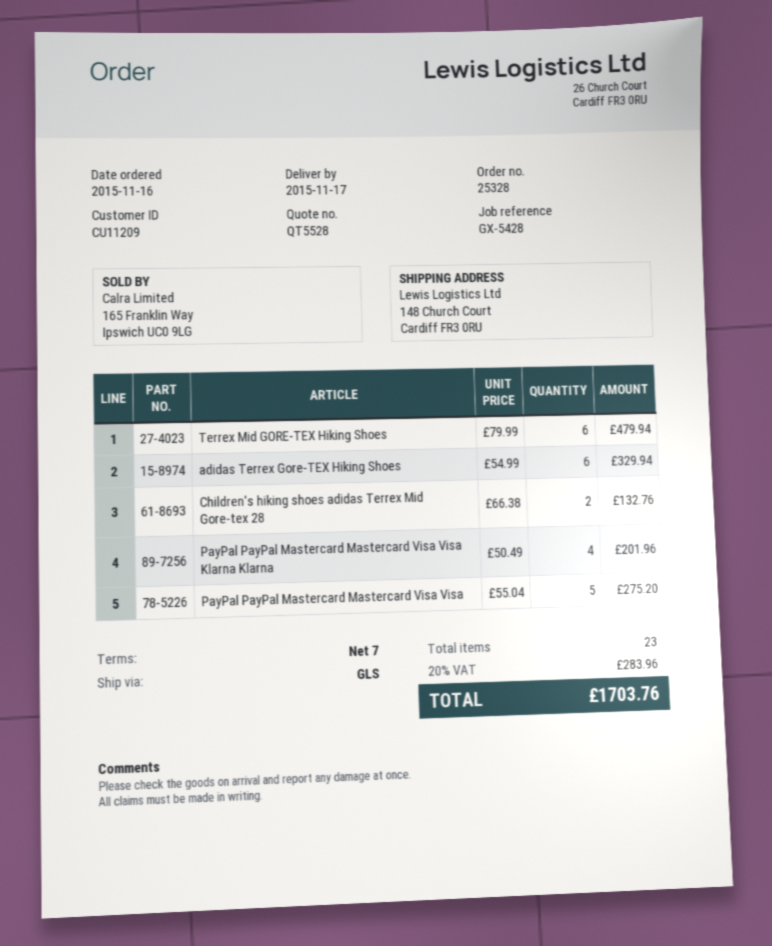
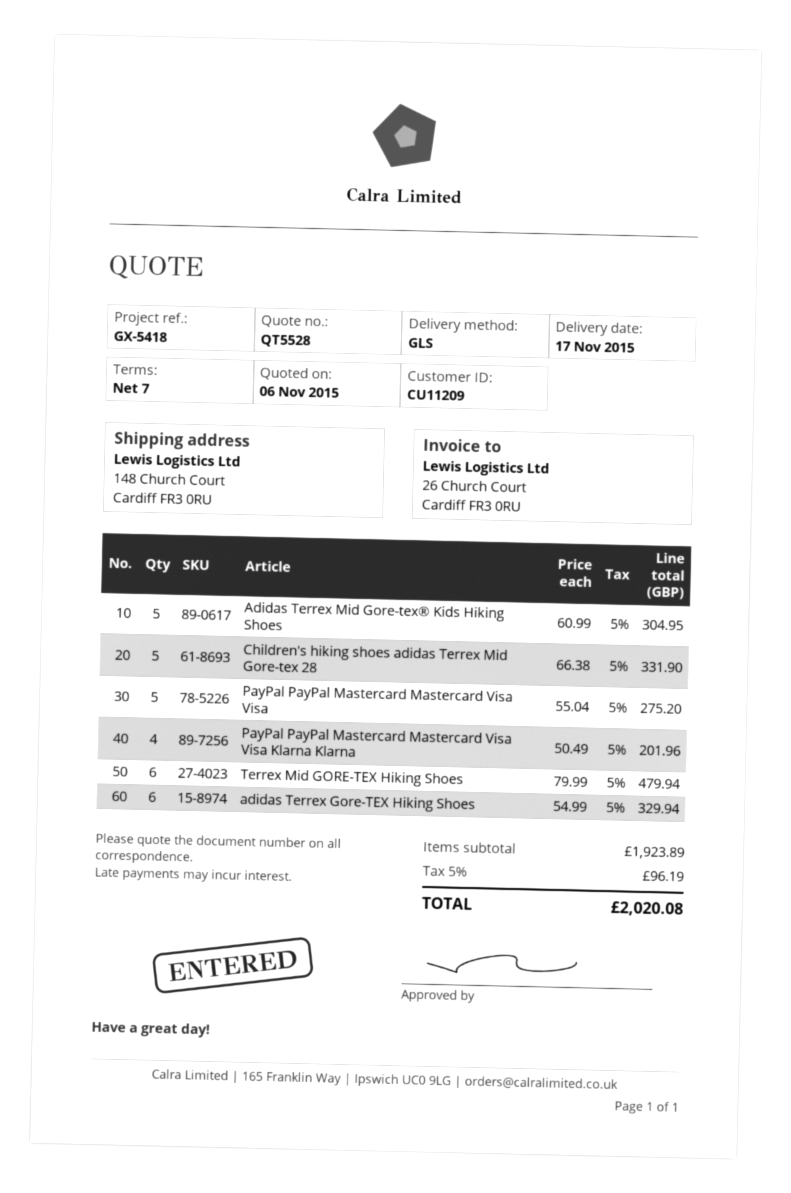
reference: GX-5428 -> GX-5418
Children's hiking shoes adidas Terrex Mid Gore-tex 28: 2 x 66.38 = 132.76 -> 5 x 66.38 = 331.90
Adidas Terrex Mid Gore-tex® Kids Hiking Shoes: none -> 5 x 60.99 = 304.95
tax: 20% = 283.96 -> 5% = 96.19
total: 1703.76 -> 2020.08

